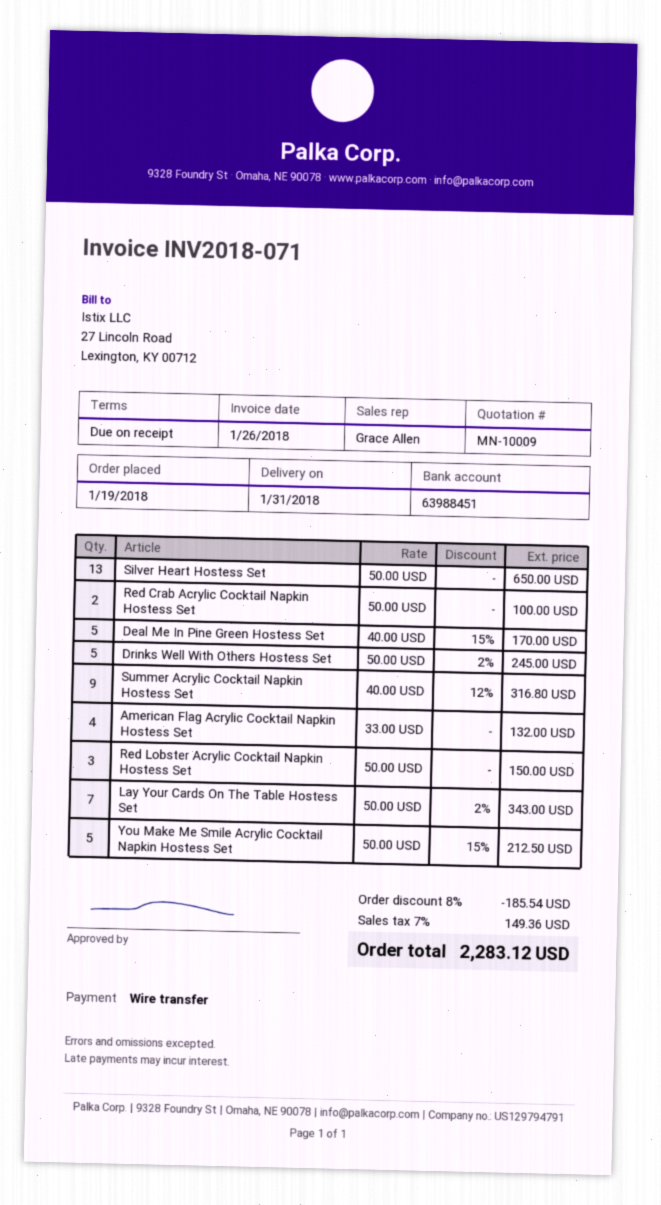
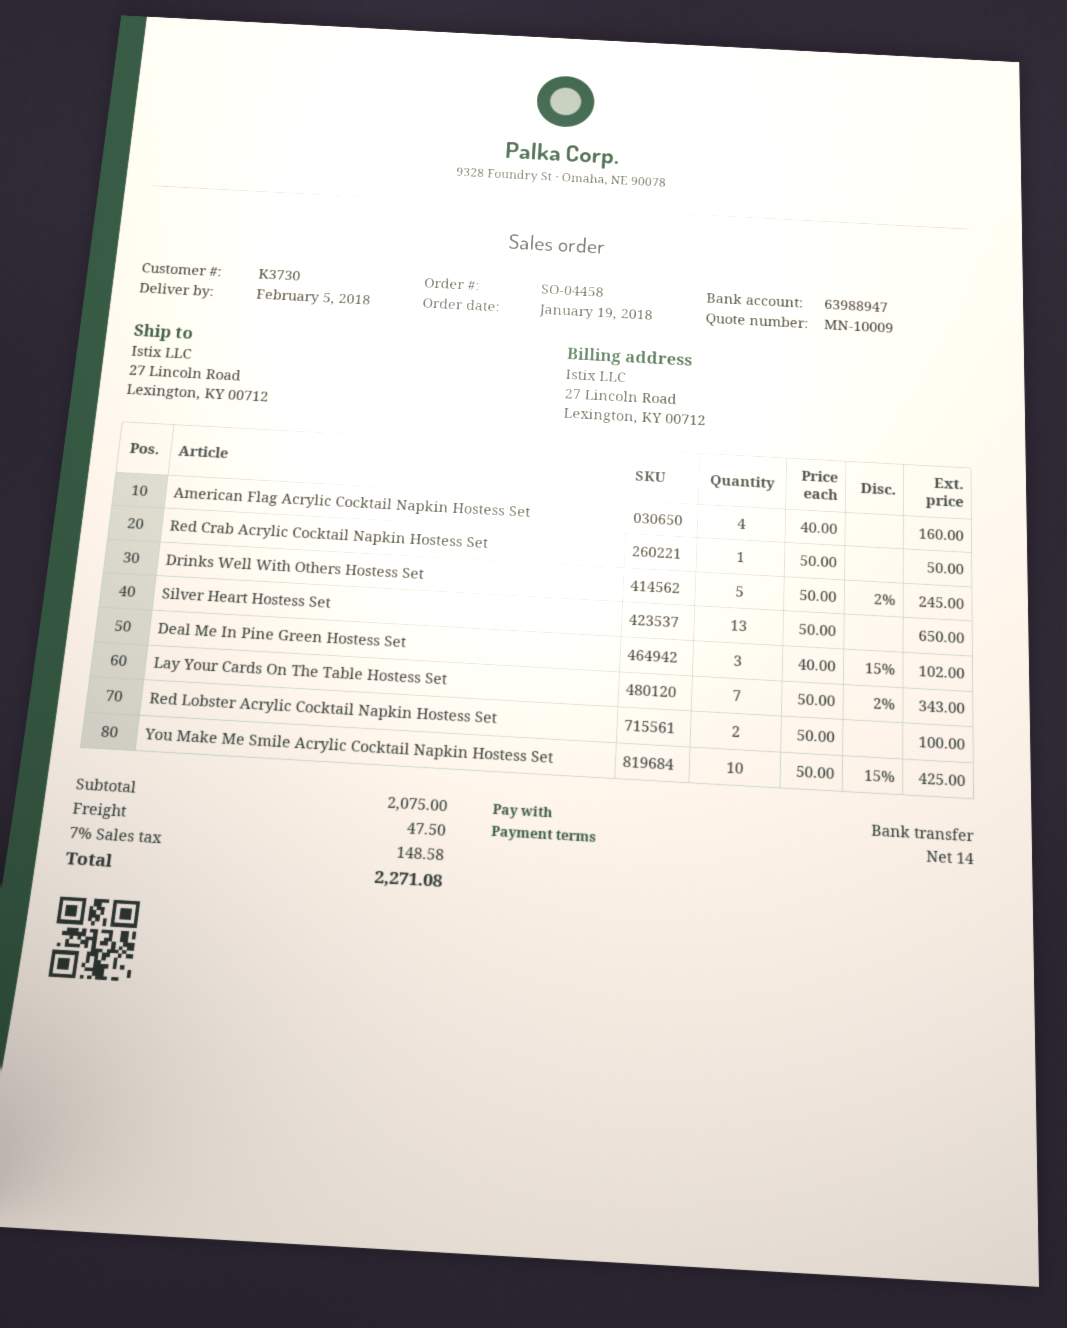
delivery date: 2018-01-31 -> 2018-02-05
payment terms: on receipt -> 14 days
bank account: 63988451 -> 63988947
Red Crab Acrylic Cocktail Napkin Hostess Set: 2 x 50.00 = 100.00 -> 1 x 50.00 = 50.00
Deal Me In Pine Green Hostess Set: 5 x 40.00 - 15% = 170.00 -> 3 x 40.00 - 15% = 102.00
Summer Acrylic Cocktail Napkin Hostess Set: 9 x 40.00 - 12% = 316.80 -> none
American Flag Acrylic Cocktail Napkin Hostess Set: 4 x 33.00 = 132.00 -> 4 x 40.00 = 160.00
Red Lobster Acrylic Cocktail Napkin Hostess Set: 3 x 50.00 = 150.00 -> 2 x 50.00 = 100.00
You Make Me Smile Acrylic Cocktail Napkin Hostess Set: 5 x 50.00 - 15% = 212.50 -> 10 x 50.00 - 15% = 425.00
discount: 8% = 185.54 -> none
shipping: none -> 47.50
tax: 7% = 149.36 -> 7% = 148.58
total: 2283.12 -> 2271.08

